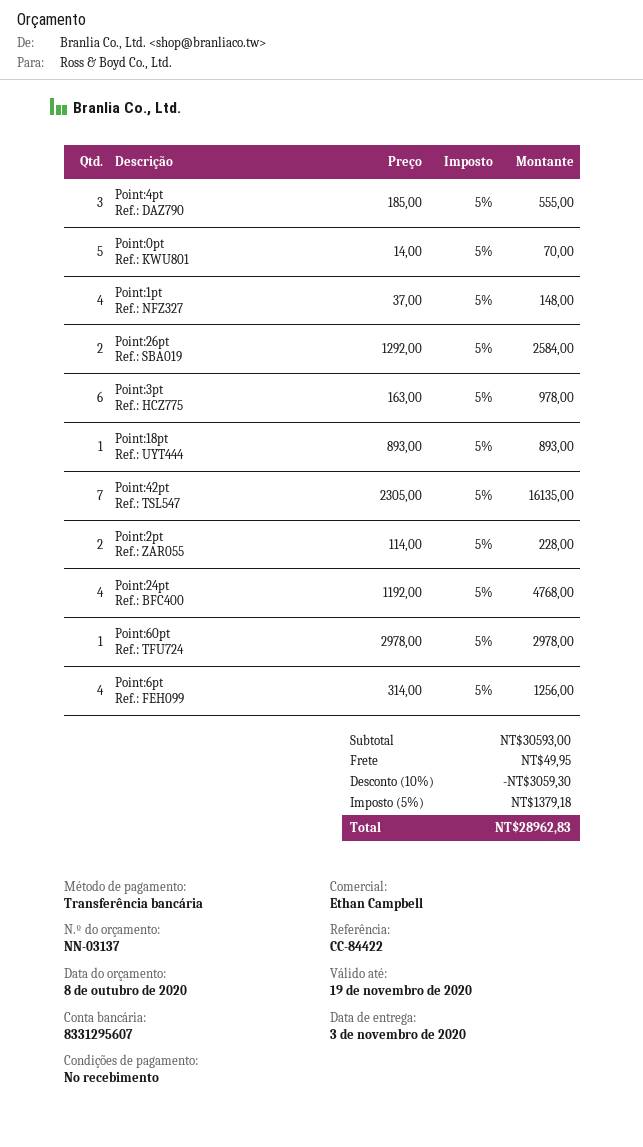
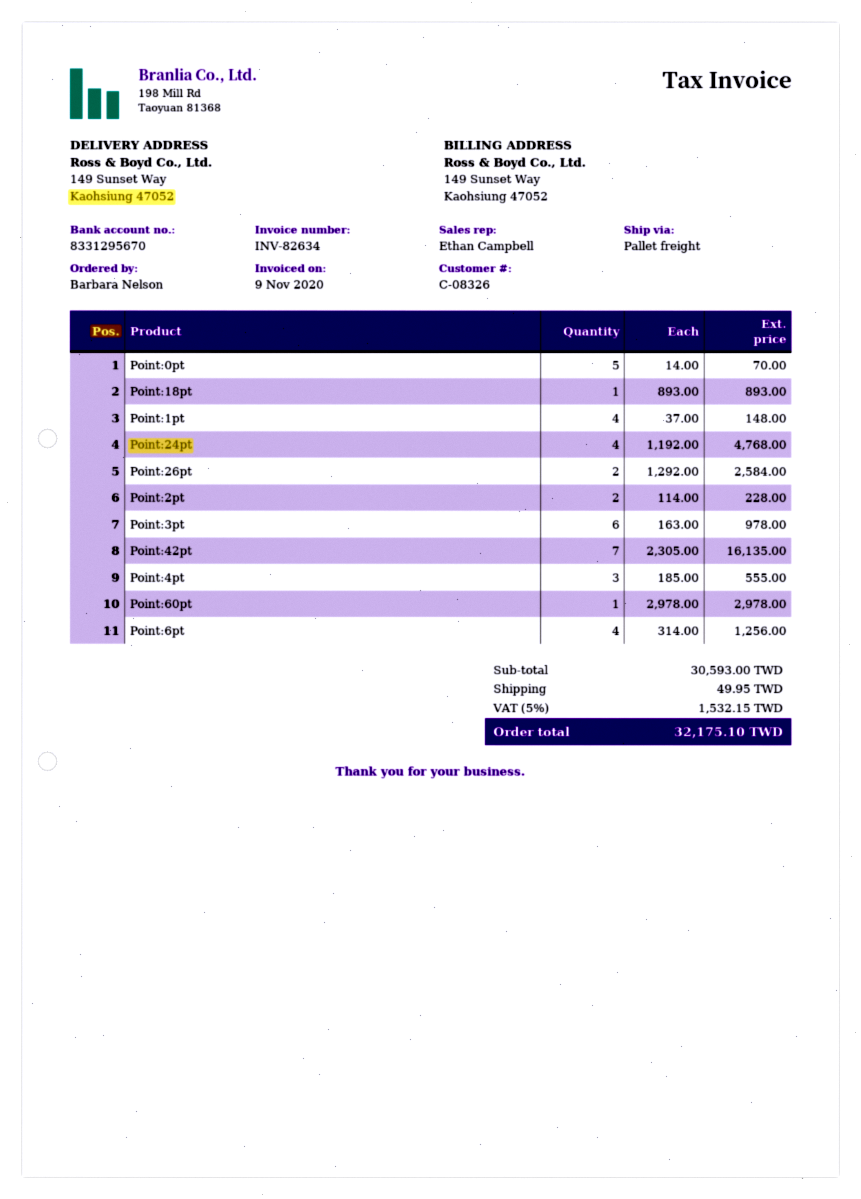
bank account: 8331295607 -> 8331295670
discount: 10% = 3059.30 -> none
tax: 5% = 1379.18 -> 5% = 1532.15
total: 28962.83 -> 32175.10

